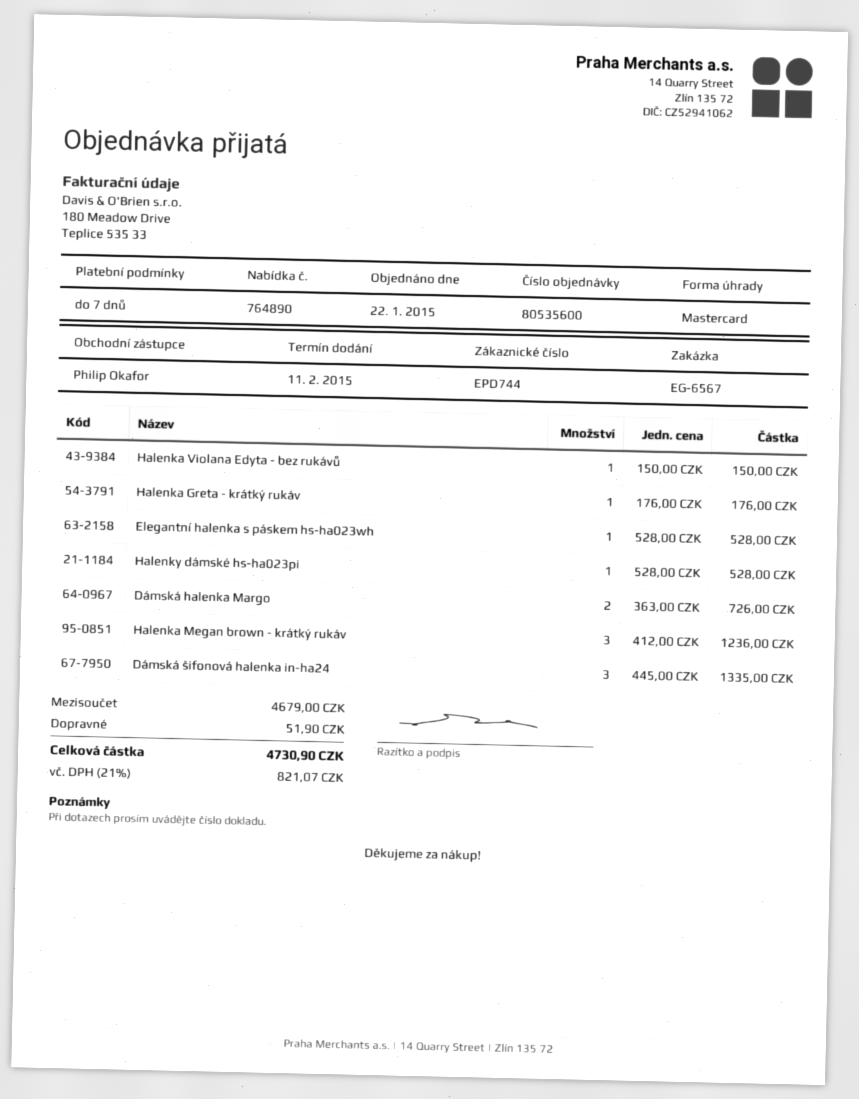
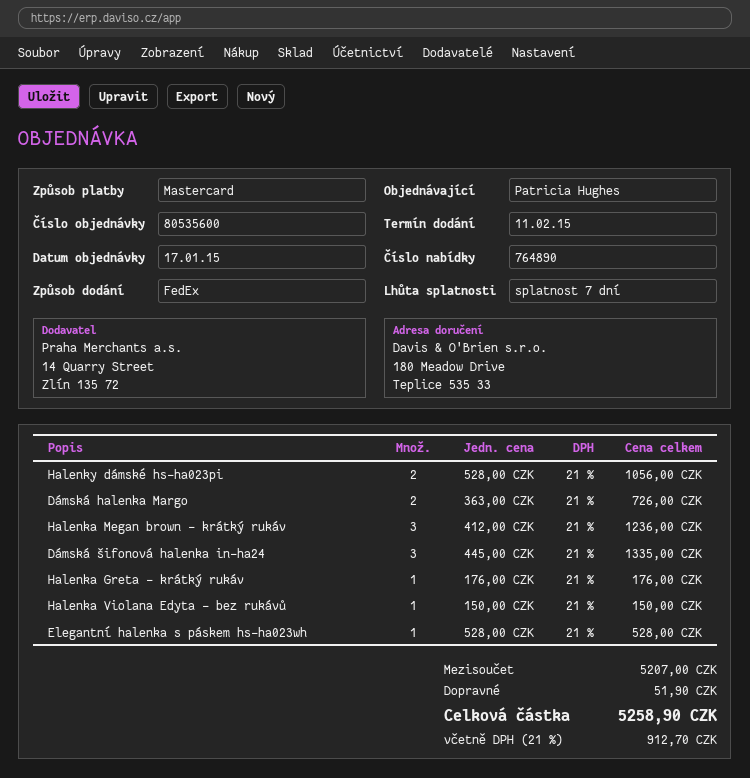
order date: 2015-01-22 -> 2015-01-17
Halenky dámské hs-ha023pi: 1 x 528.00 = 528.00 -> 2 x 528.00 = 1056.00
subtotal: 4679.00 -> 5207.00
tax: 21% = 821.07 -> 21% = 912.70
total: 4730.90 -> 5258.90

